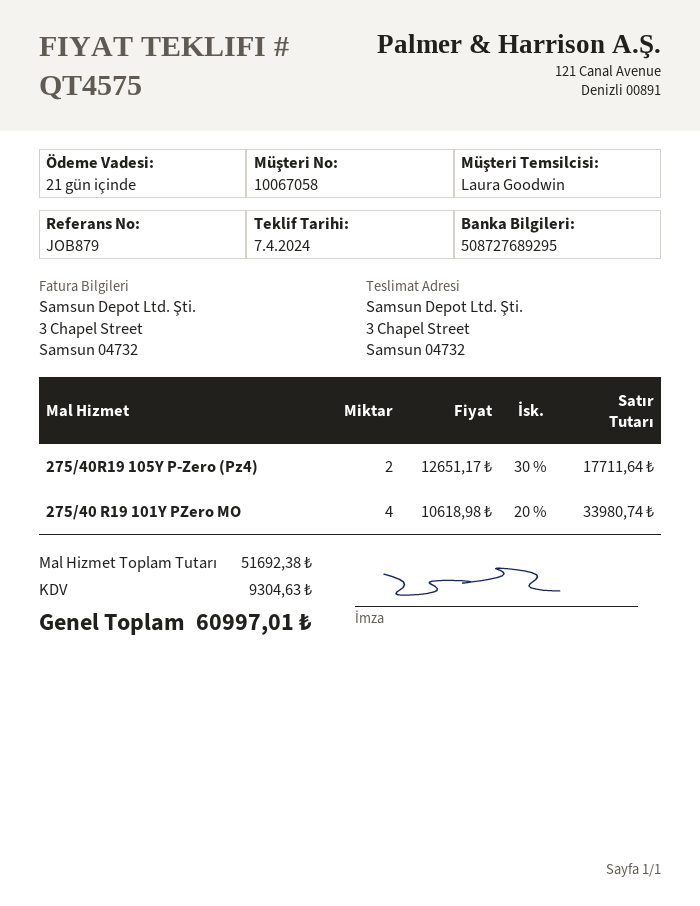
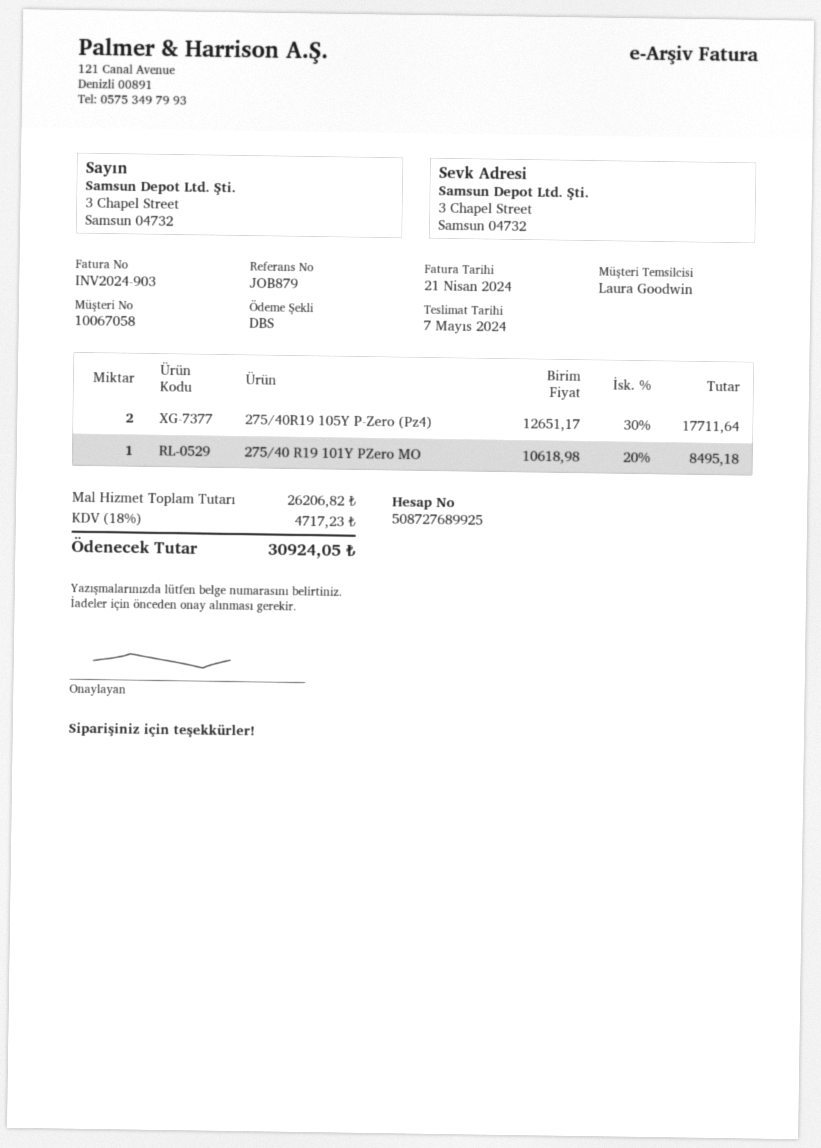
bank account: 508727689295 -> 508727689925
275/40 R19 101Y PZero MO: 4 x 10618.98 - 20% = 33980.74 -> 1 x 10618.98 - 20% = 8495.18
subtotal: 51692.38 -> 26206.82
tax: 9304.63 -> 4717.23
total: 60997.01 -> 30924.05

